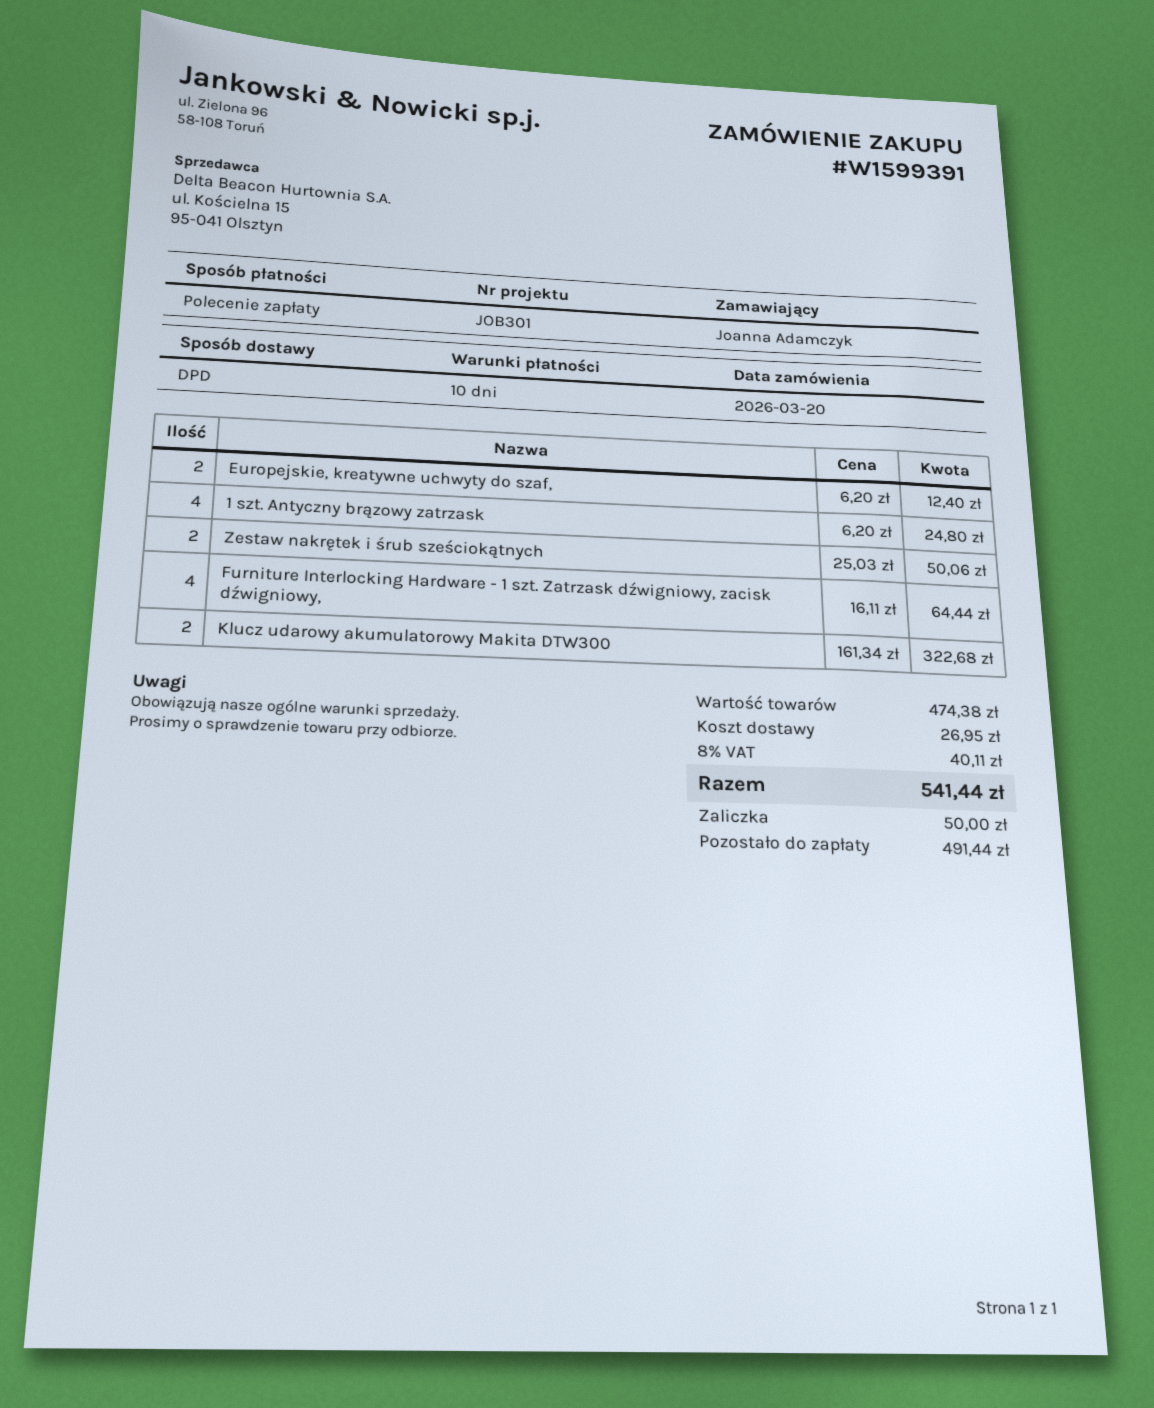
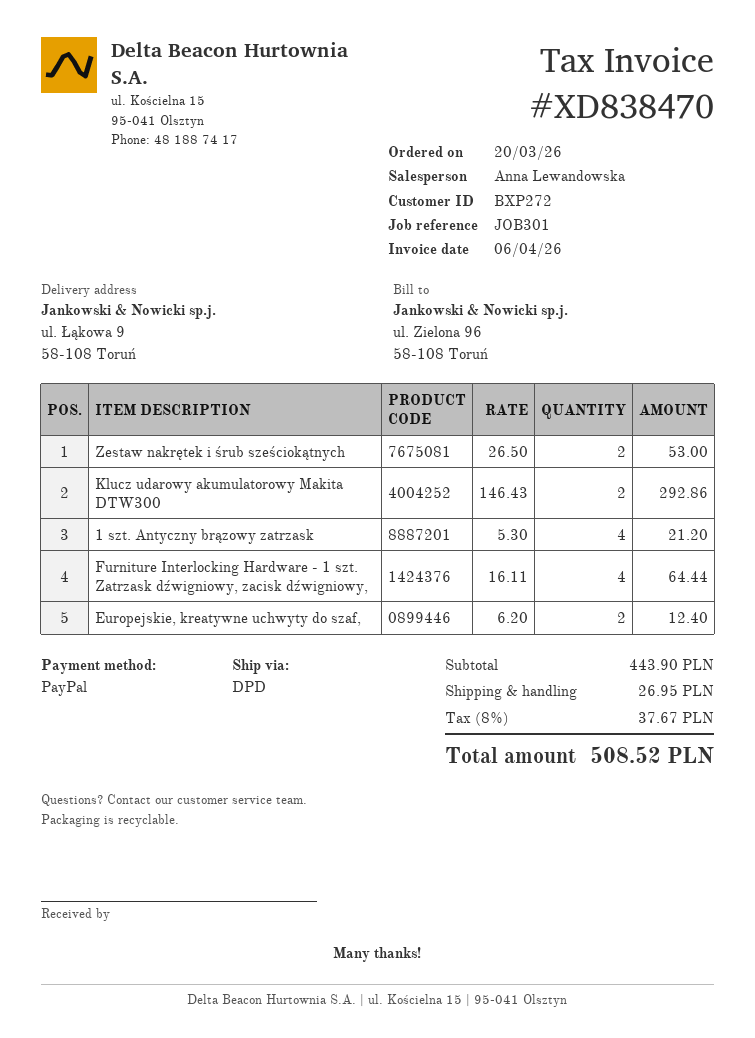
payment method: direct debit -> PayPal
1 szt. Antyczny brązowy zatrzask: 4 x 6.20 = 24.80 -> 4 x 5.30 = 21.20
Zestaw nakrętek i śrub sześciokątnych: 2 x 25.03 = 50.06 -> 2 x 26.50 = 53.00
Klucz udarowy akumulatorowy Makita DTW300: 2 x 161.34 = 322.68 -> 2 x 146.43 = 292.86
subtotal: 474.38 -> 443.90
tax: 8% = 40.11 -> 8% = 37.67
total: 541.44 -> 508.52

